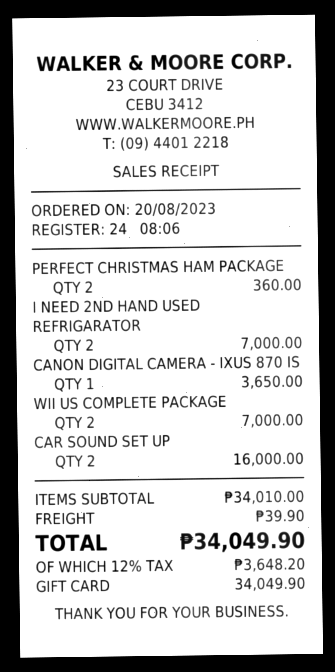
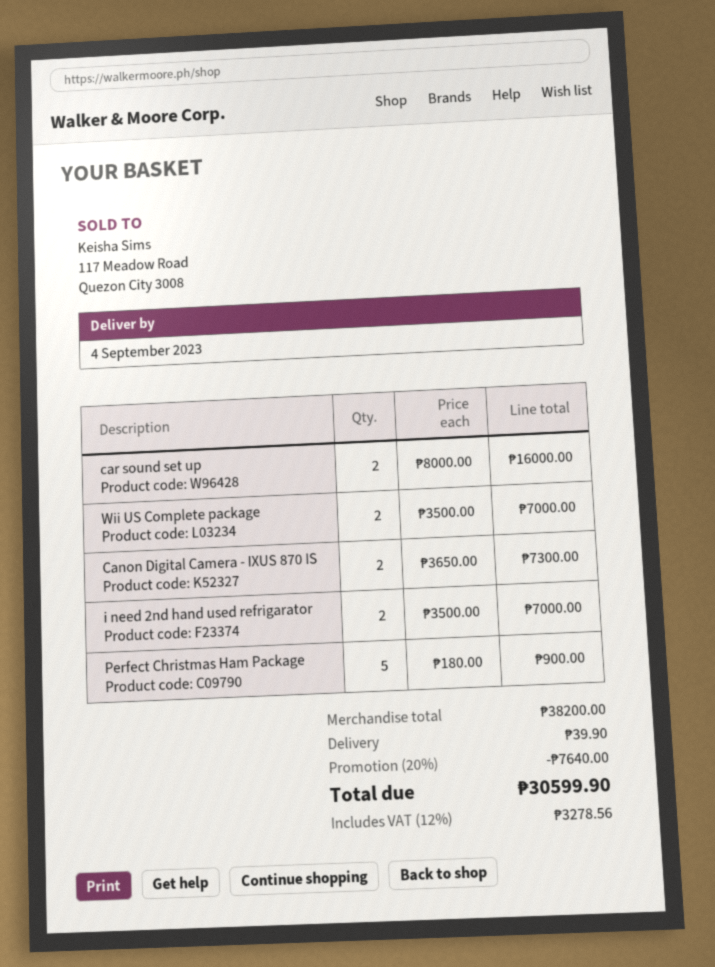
PERFECT CHRISTMAS HAM PACKAGE: 2 for 360.00 -> 5 for 900.00
CANON DIGITAL CAMERA - IXUS 870 IS: 1 for 3650.00 -> 2 for 7300.00
subtotal: 34010.00 -> 38200.00
discount: none -> 20% = 7640.00
tax: 12% = 3648.20 -> 12% = 3278.56
total: 34049.90 -> 30599.90

